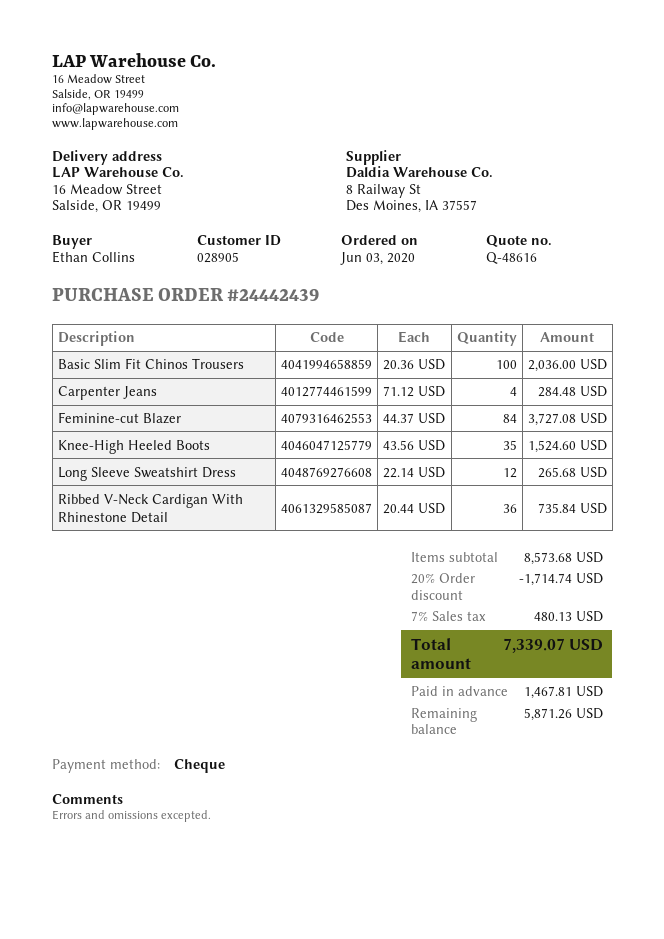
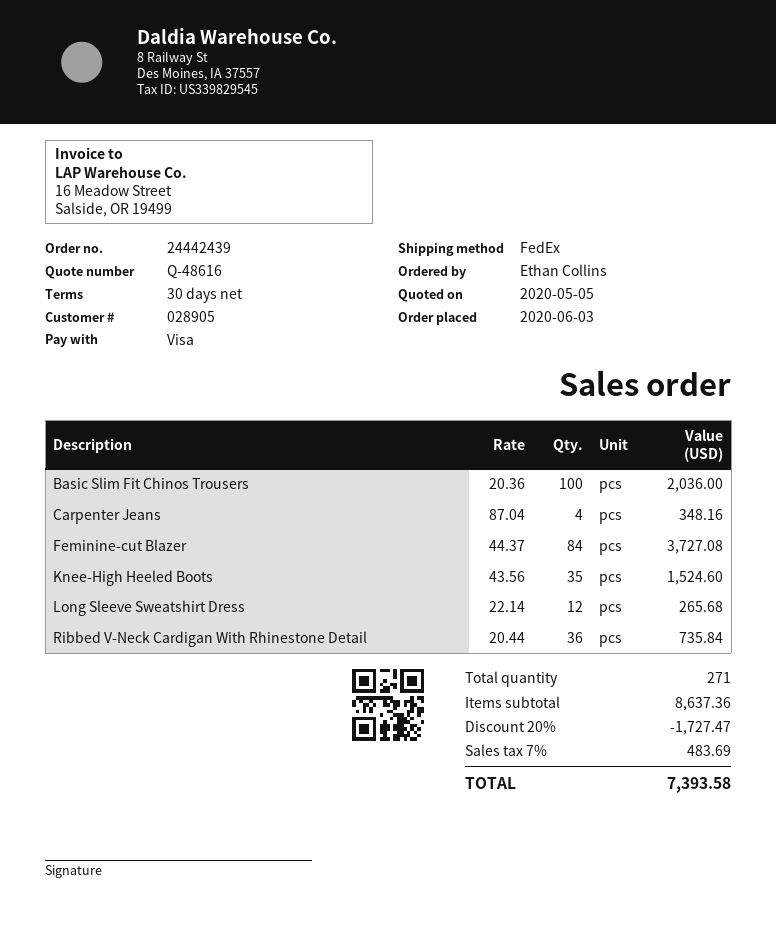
payment method: cheque -> Visa
Carpenter Jeans: 4 x 71.12 = 284.48 -> 4 x 87.04 = 348.16
subtotal: 8573.68 -> 8637.36
discount: 20% = 1714.74 -> 20% = 1727.47
tax: 7% = 480.13 -> 7% = 483.69
total: 7339.07 -> 7393.58

